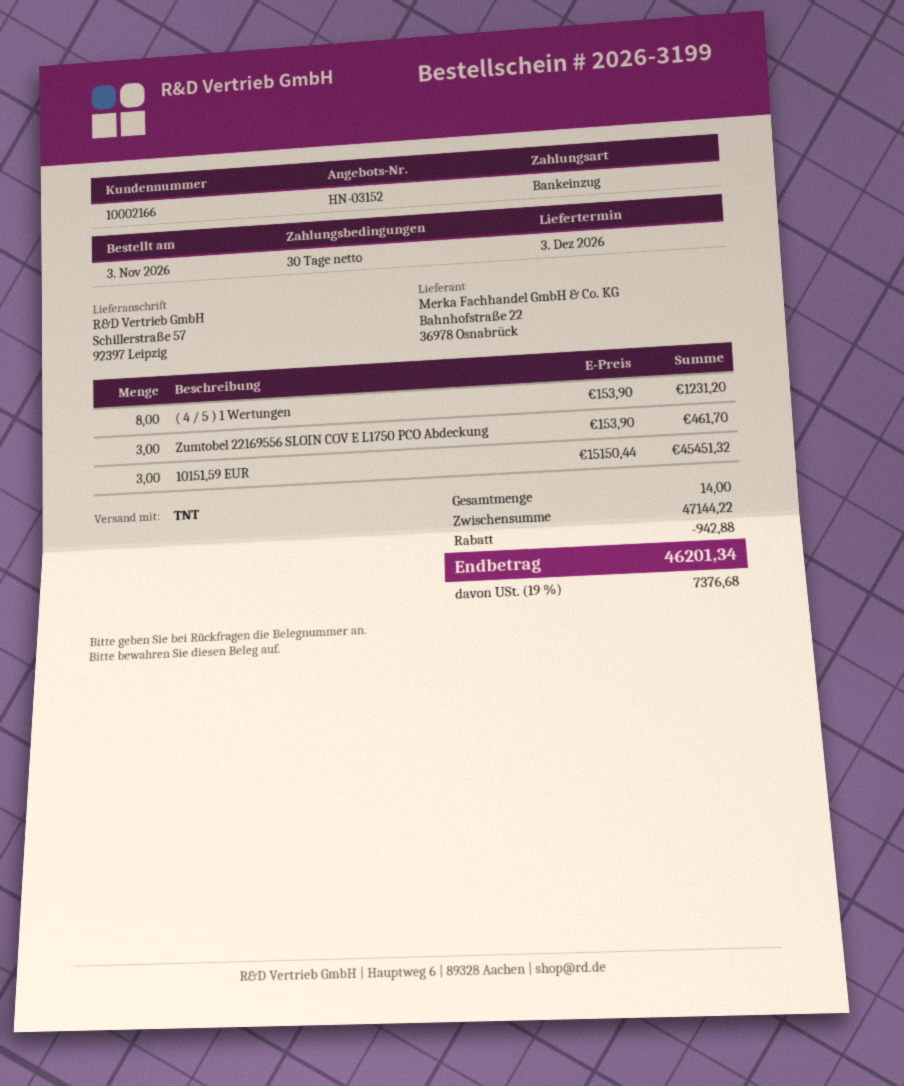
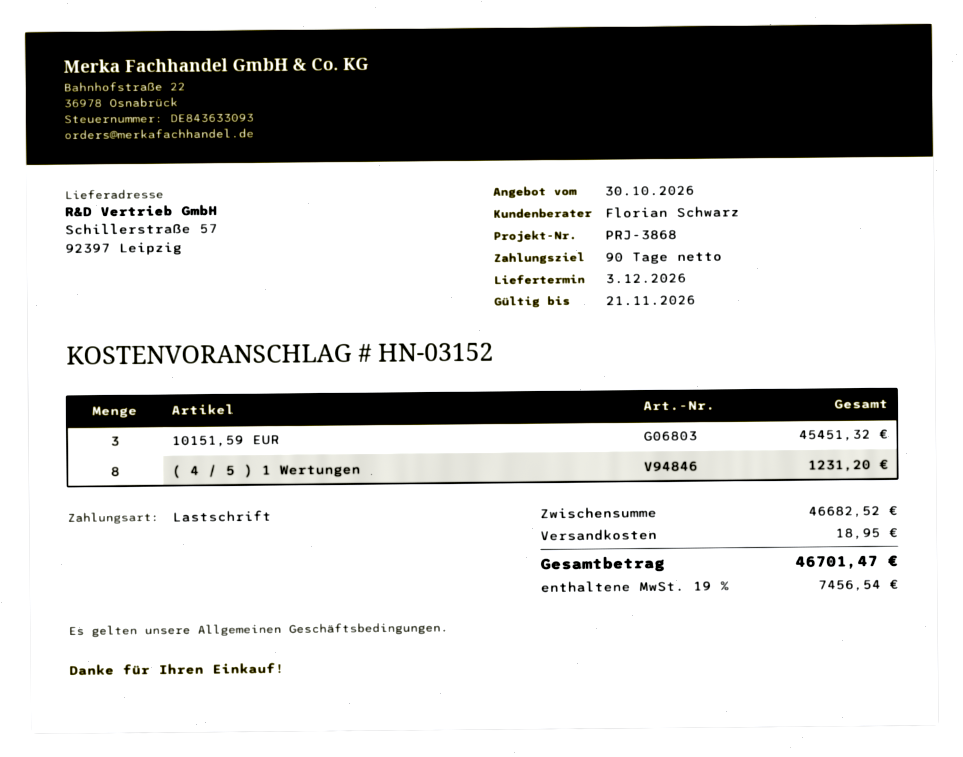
payment terms: 30 days -> 90 days
Zumtobel 22169556 SLOIN COV E L1750 PCO Abdeckung: 3 for 461.70 -> none
subtotal: 47144.22 -> 46682.52
discount: 942.88 -> none
shipping: none -> 18.95
tax: 19% = 7376.68 -> 19% = 7456.54
total: 46201.34 -> 46701.47

